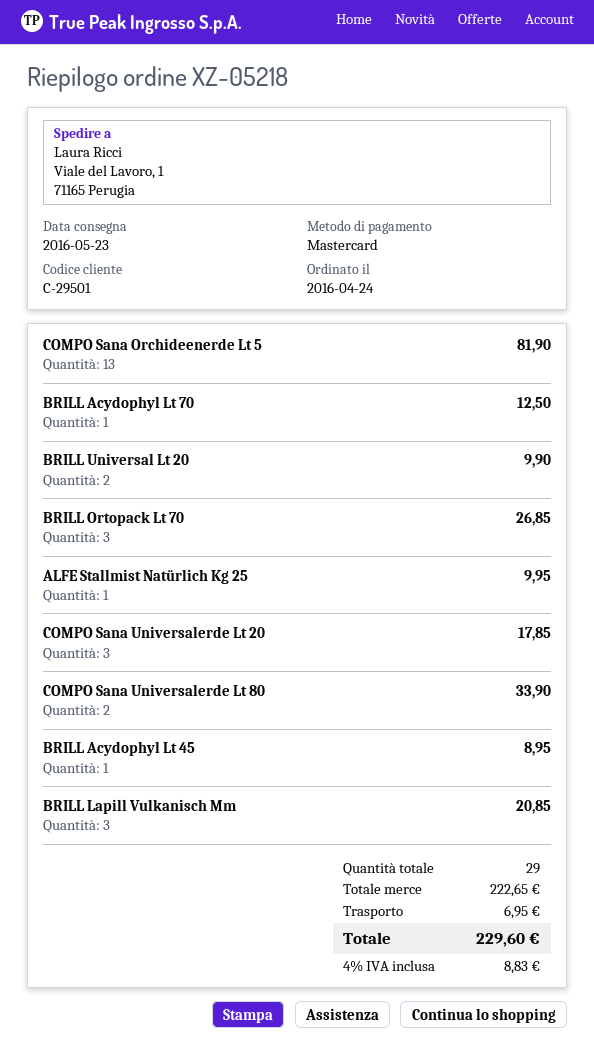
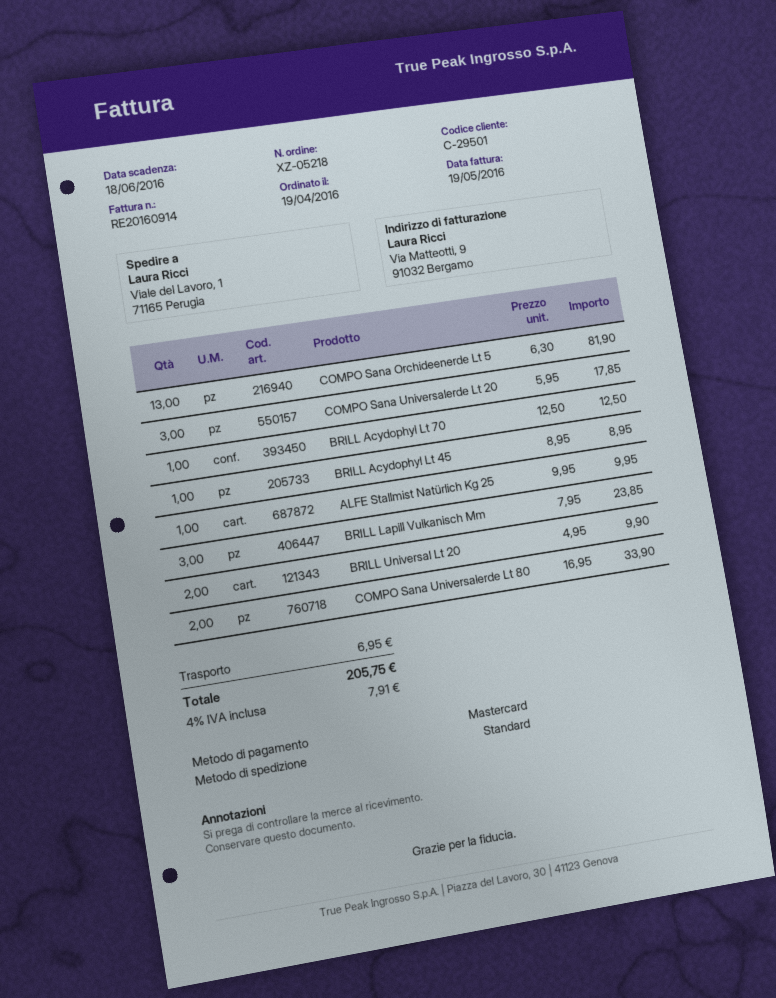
order date: 2016-04-24 -> 2016-04-19
BRILL Ortopack Lt 70: 3 for 26.85 -> none
BRILL Lapill Vulkanisch Mm: 3 for 20.85 -> 3 for 23.85
tax: 4% = 8.83 -> 4% = 7.91
total: 229.60 -> 205.75

